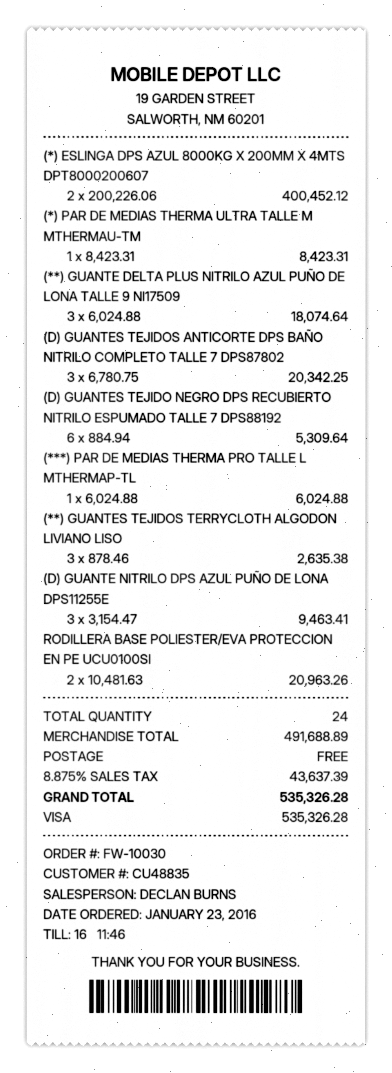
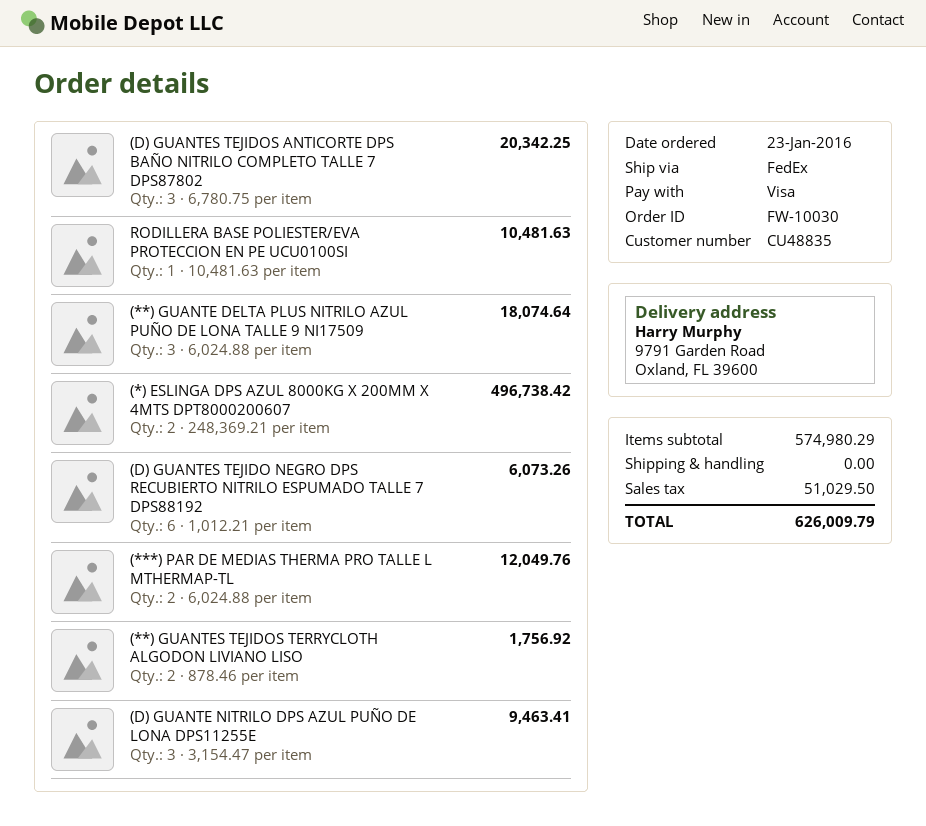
(*) ESLINGA DPS AZUL 8000KG X 200MM X 4MTS DPT8000200607: 2 x 200226.06 = 400452.12 -> 2 x 248369.21 = 496738.42
(*) PAR DE MEDIAS THERMA ULTRA TALLE M MTHERMAU-TM: 1 x 8423.31 = 8423.31 -> none
(D) GUANTES TEJIDO NEGRO DPS RECUBIERTO NITRILO ESPUMADO TALLE 7 DPS88192: 6 x 884.94 = 5309.64 -> 6 x 1012.21 = 6073.26
(***) PAR DE MEDIAS THERMA PRO TALLE L MTHERMAP-TL: 1 x 6024.88 = 6024.88 -> 2 x 6024.88 = 12049.76
(**) GUANTES TEJIDOS TERRYCLOTH ALGODON LIVIANO LISO: 3 x 878.46 = 2635.38 -> 2 x 878.46 = 1756.92
RODILLERA BASE POLIESTER/EVA PROTECCION EN PE UCU0100SI: 2 x 10481.63 = 20963.26 -> 1 x 10481.63 = 10481.63
subtotal: 491688.89 -> 574980.29
tax: 43637.39 -> 51029.50
total: 535326.28 -> 626009.79

